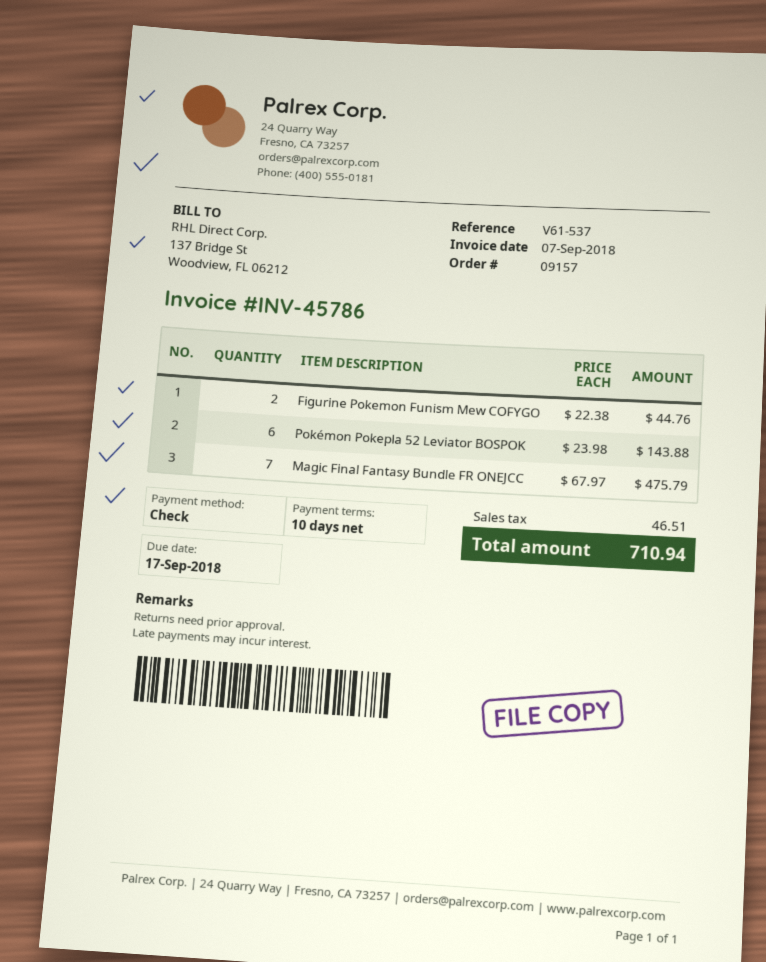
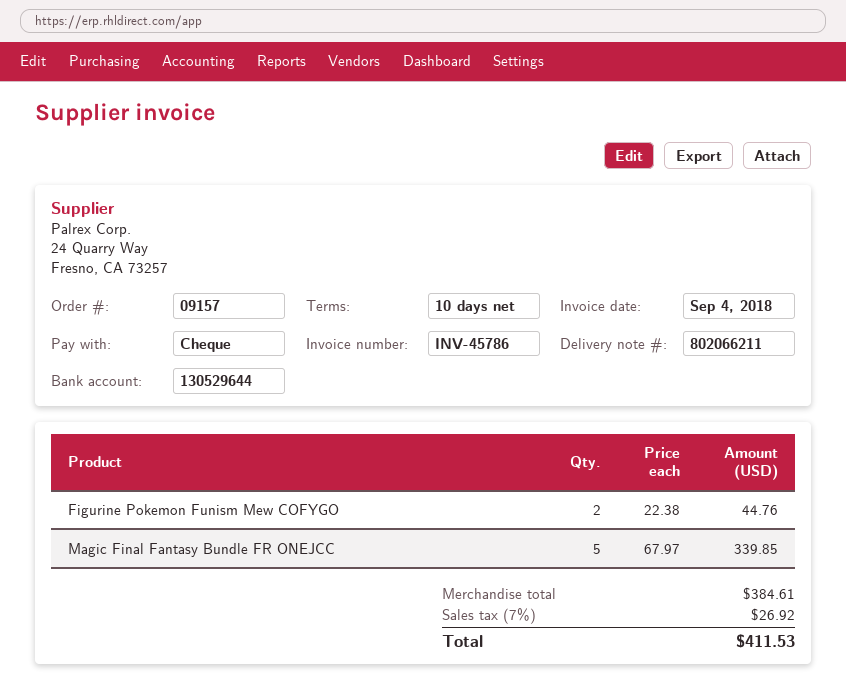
invoice date: 2018-09-07 -> 2018-09-04
Pokémon Pokepla 52 Leviator BOSPOK: 6 x 23.98 = 143.88 -> none
Magic Final Fantasy Bundle FR ONEJCC: 7 x 67.97 = 475.79 -> 5 x 67.97 = 339.85
tax: 46.51 -> 26.92
total: 710.94 -> 411.53

